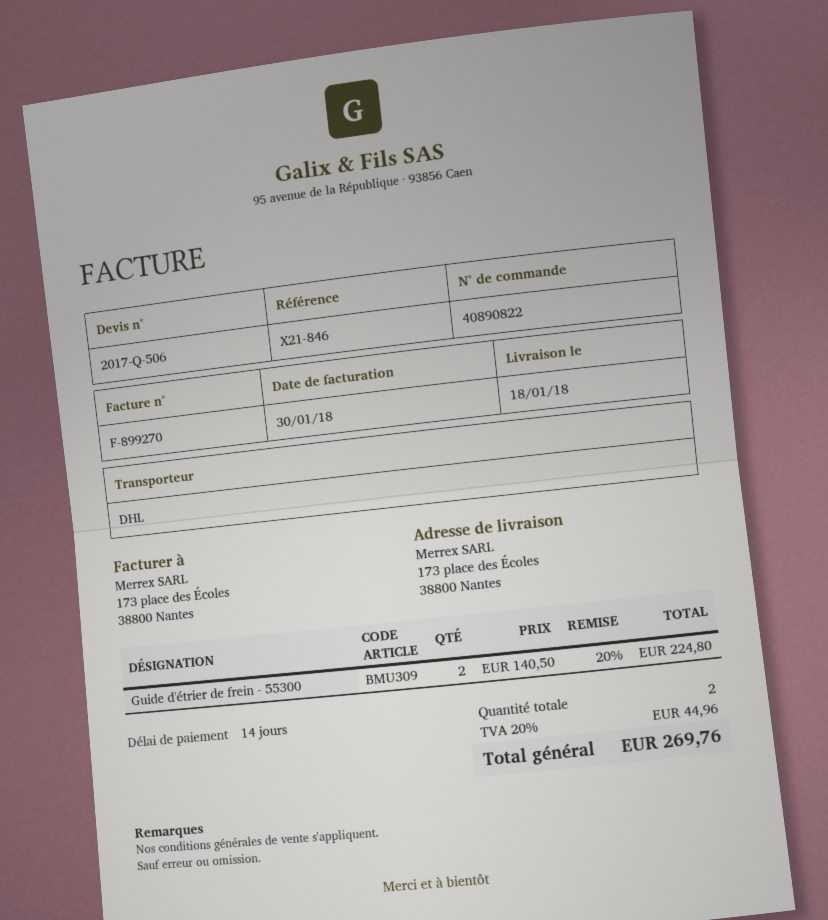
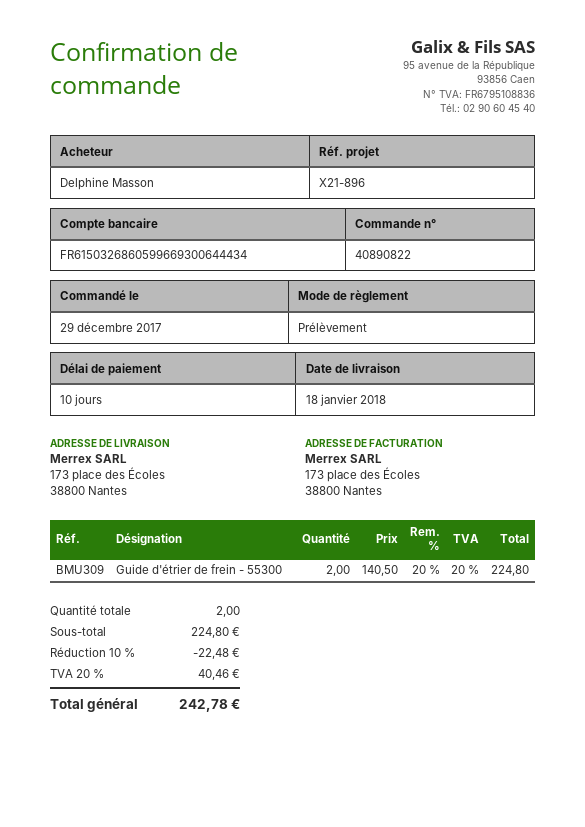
payment terms: 14 days -> 10 days
reference: X21-846 -> X21-896
discount: none -> 10% = 22.48
tax: 20% = 44.96 -> 20% = 40.46
total: 269.76 -> 242.78

